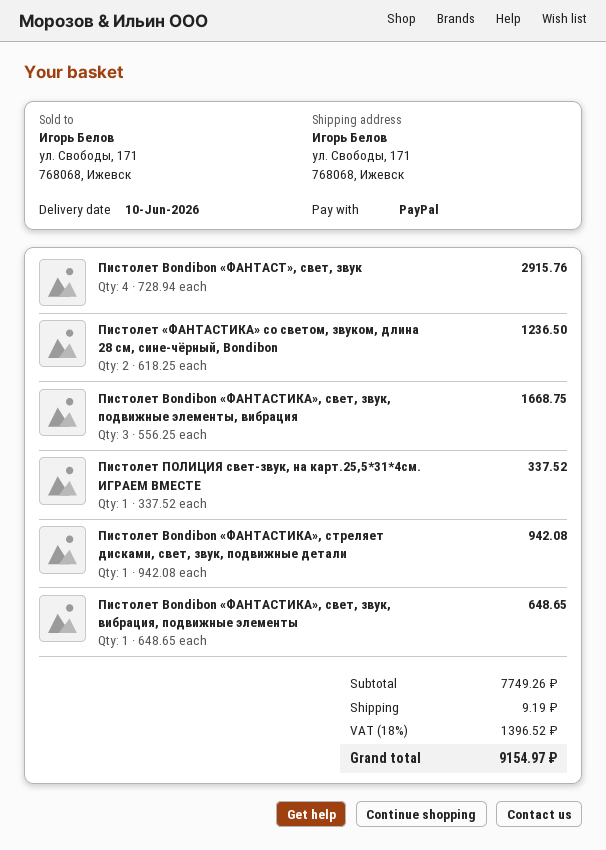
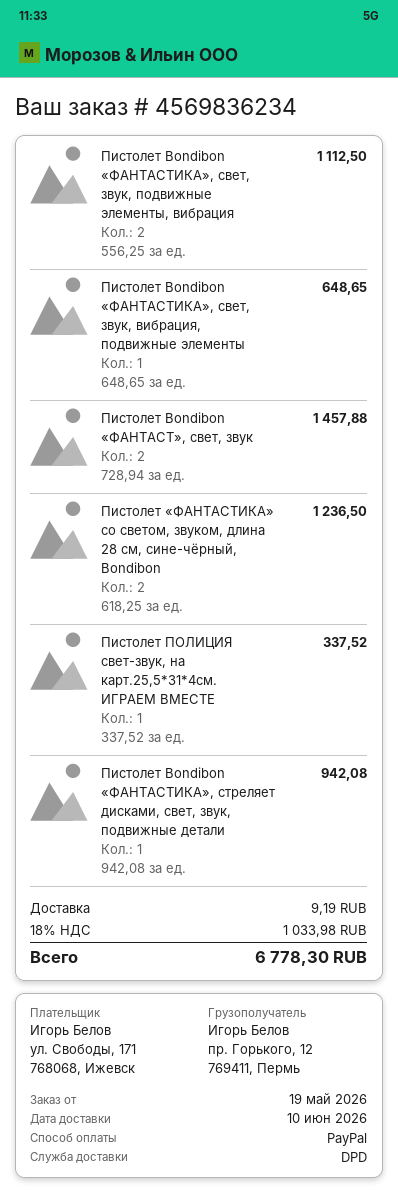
ship to: ул. Свободы, 171, 768068, Ижевск -> пр. Горького, 12, 769411, Пермь
Пистолет Bondibon «ФАНТАСТ», свет, звук: 4 x 728.94 = 2915.76 -> 2 x 728.94 = 1457.88
Пистолет Bondibon «ФАНТАСТИКА», свет, звук, подвижные элементы, вибрация: 3 x 556.25 = 1668.75 -> 2 x 556.25 = 1112.50
tax: 18% = 1396.52 -> 18% = 1033.98
total: 9154.97 -> 6778.30

